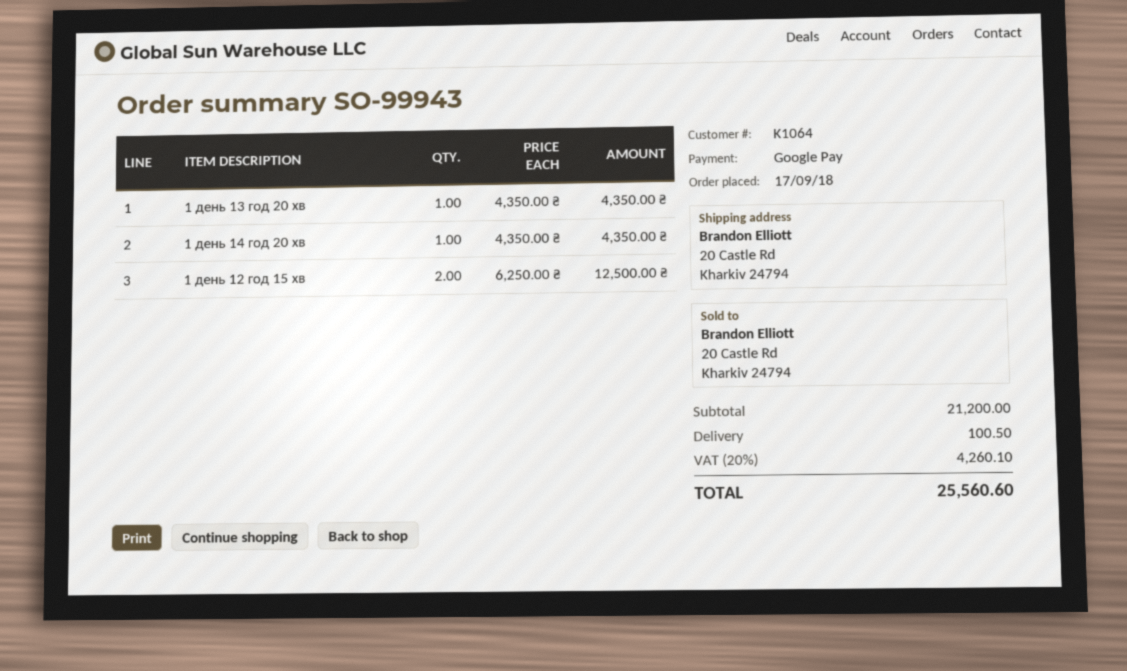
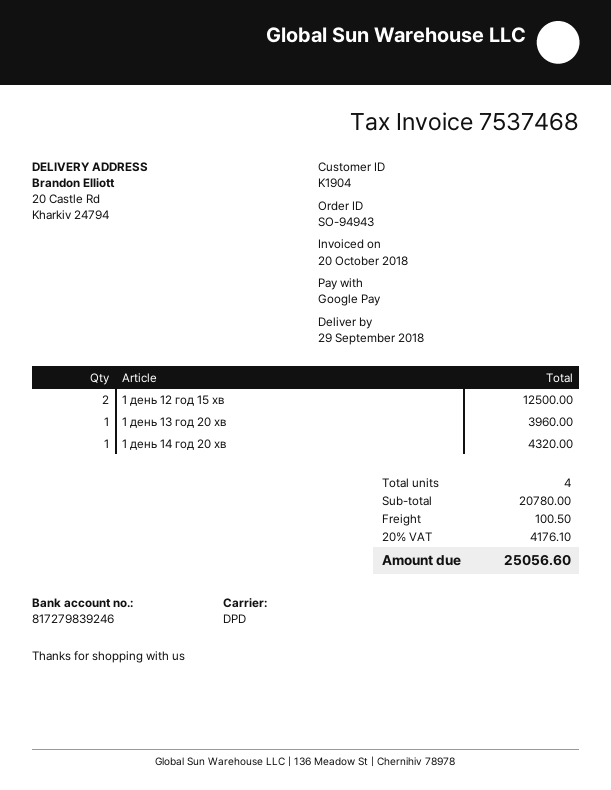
order number: SO-99943 -> SO-94943
customer number: K1064 -> K1904
1 день 13 год 20 хв: 1 for 4350.00 -> 1 for 3960.00
1 день 14 год 20 хв: 1 for 4350.00 -> 1 for 4320.00
subtotal: 21200.00 -> 20780.00
tax: 20% = 4260.10 -> 20% = 4176.10
total: 25560.60 -> 25056.60

